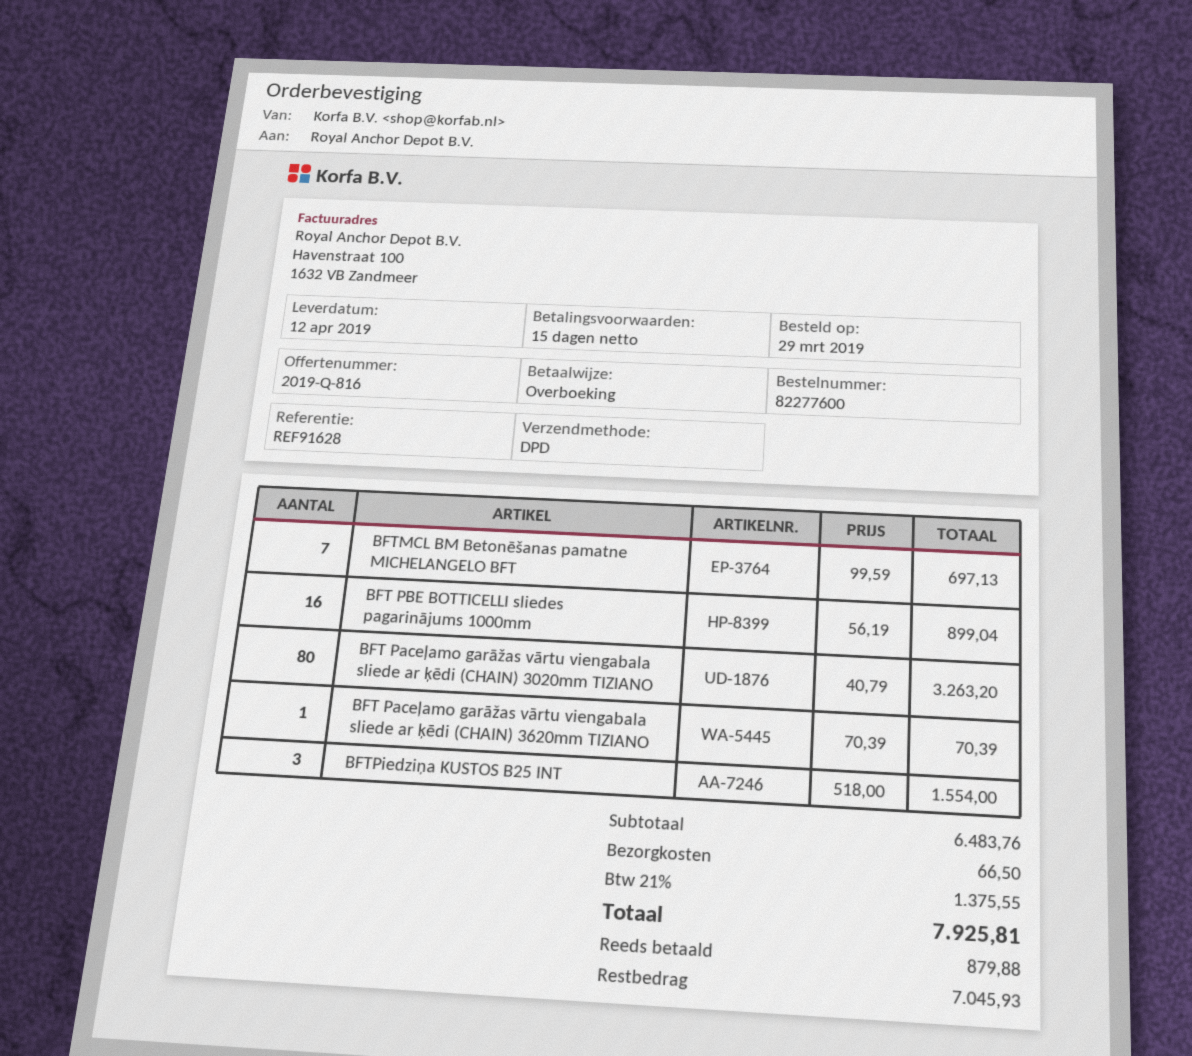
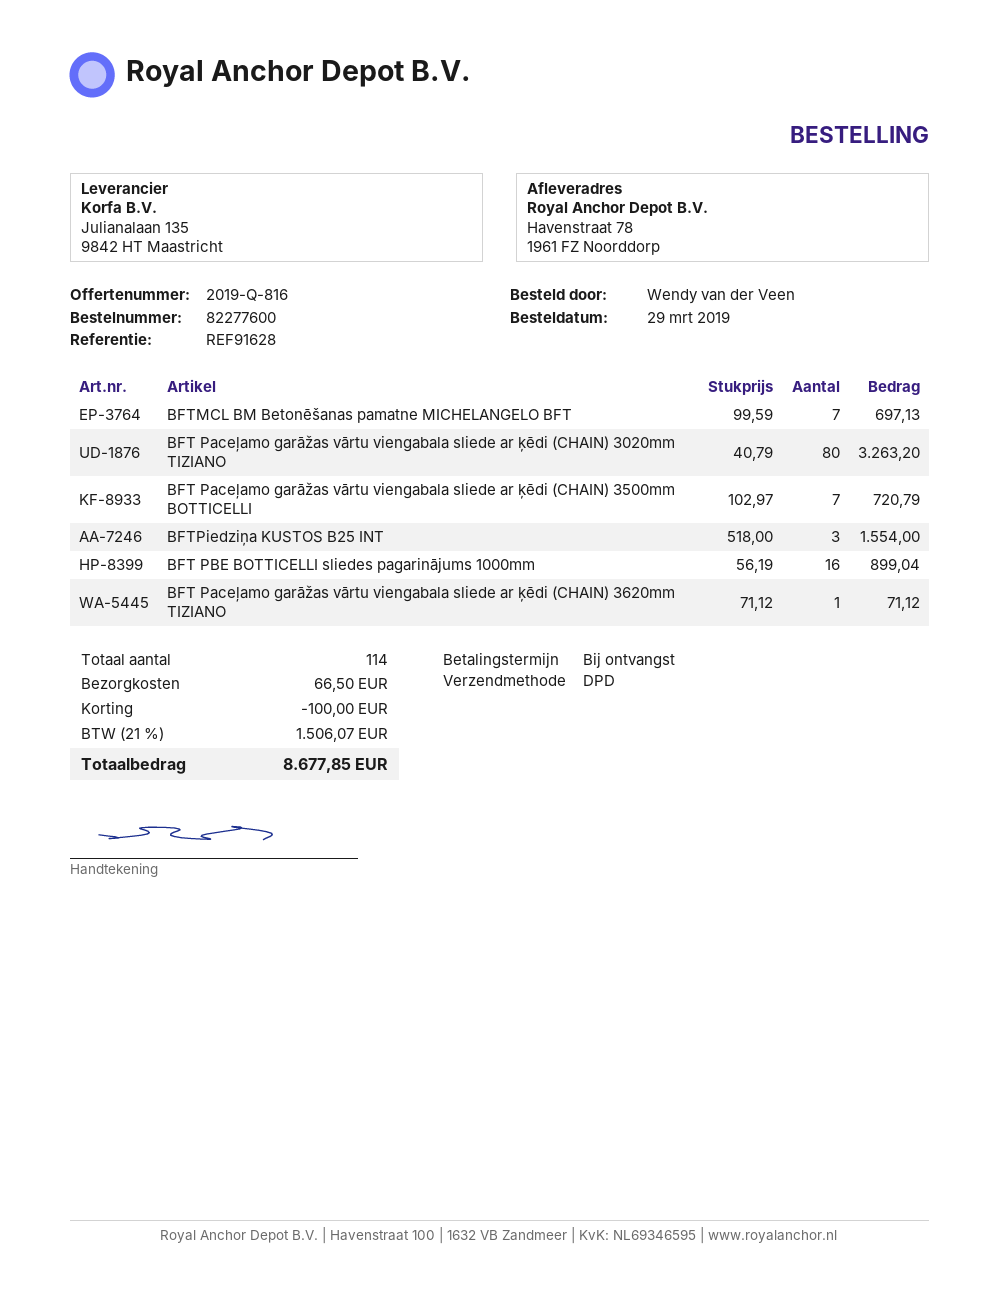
payment terms: 15 days -> on receipt
BFT Paceļamo garāžas vārtu viengabala sliede ar ķēdi (CHAIN) 3620mm TIZIANO: 1 x 70.39 = 70.39 -> 1 x 71.12 = 71.12
BFT Paceļamo garāžas vārtu viengabala sliede ar ķēdi (CHAIN) 3500mm BOTTICELLI: none -> 7 x 102.97 = 720.79
discount: none -> 100.00
tax: 21% = 1375.55 -> 21% = 1506.07
total: 7925.81 -> 8677.85

